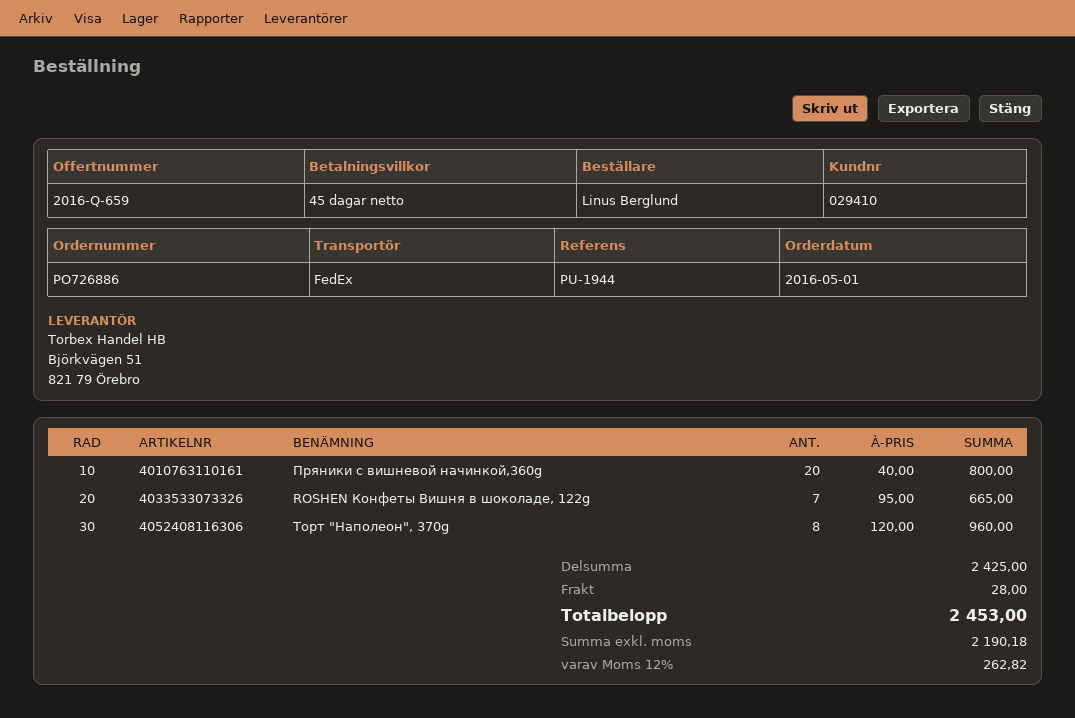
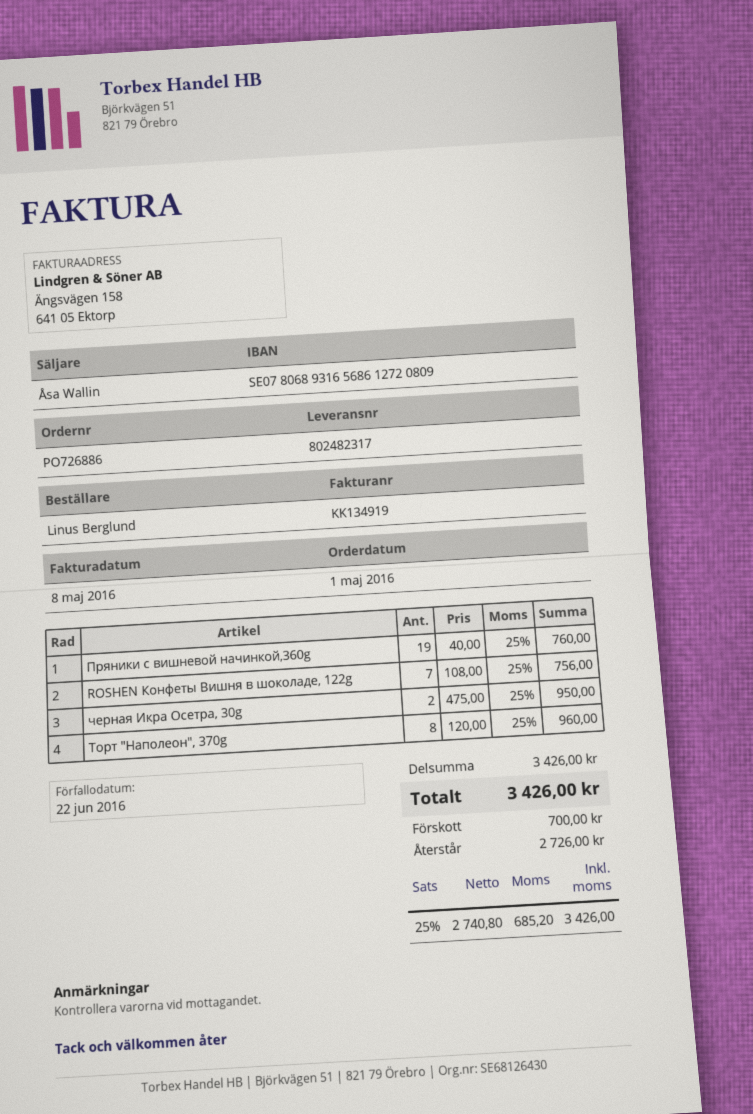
Пряники с вишневой начинкой,360g: 20 x 40.00 = 800.00 -> 19 x 40.00 = 760.00
ROSHEN Конфеты Вишня в шоколаде, 122g: 7 x 95.00 = 665.00 -> 7 x 108.00 = 756.00
черная Икра Осетра, 30g: none -> 2 x 475.00 = 950.00
subtotal: 2425.00 -> 3426.00
shipping: 28.00 -> none
net: 2190.18 -> 2740.80
tax: 12% = 262.82 -> 25% = 685.20
total: 2453.00 -> 3426.00

